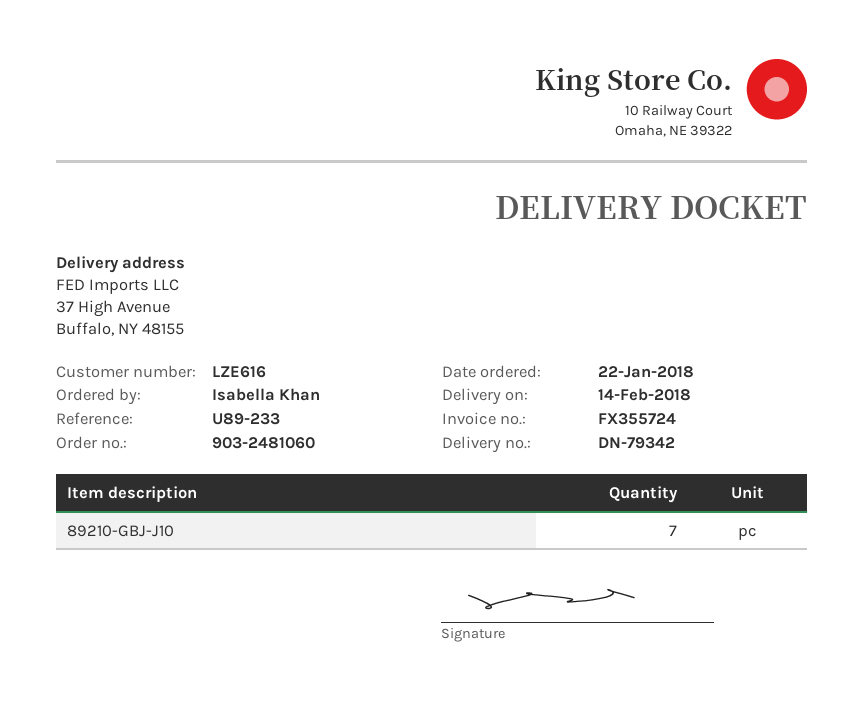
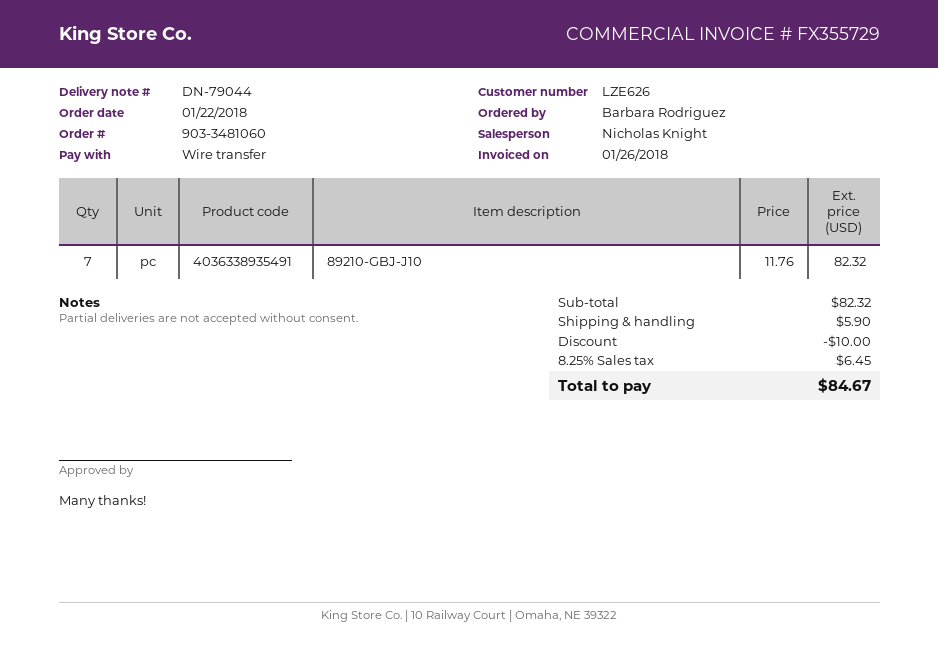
order number: 903-2481060 -> 903-3481060
delivery note number: DN-79342 -> DN-79044
invoice number: FX355724 -> FX355729
customer number: LZE616 -> LZE626
ordered by: Isabella Khan -> Barbara Rodriguez

